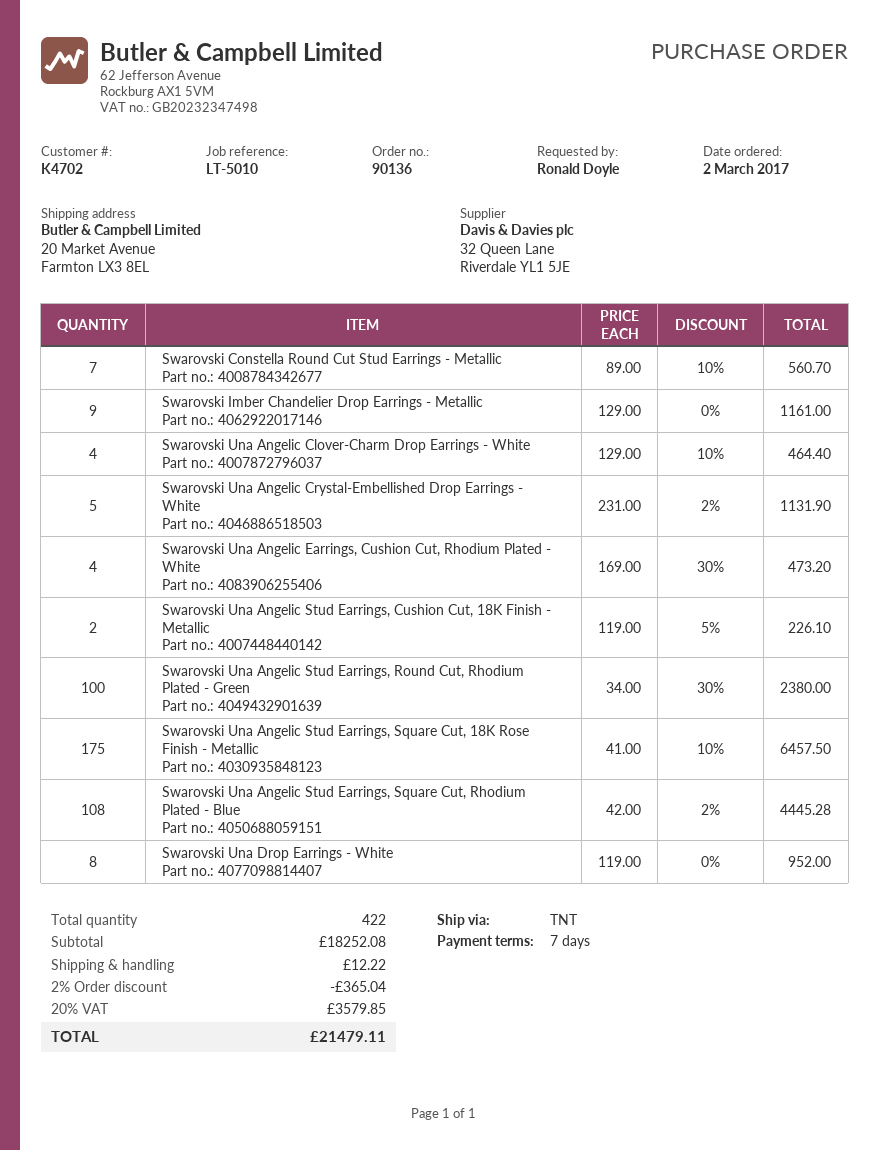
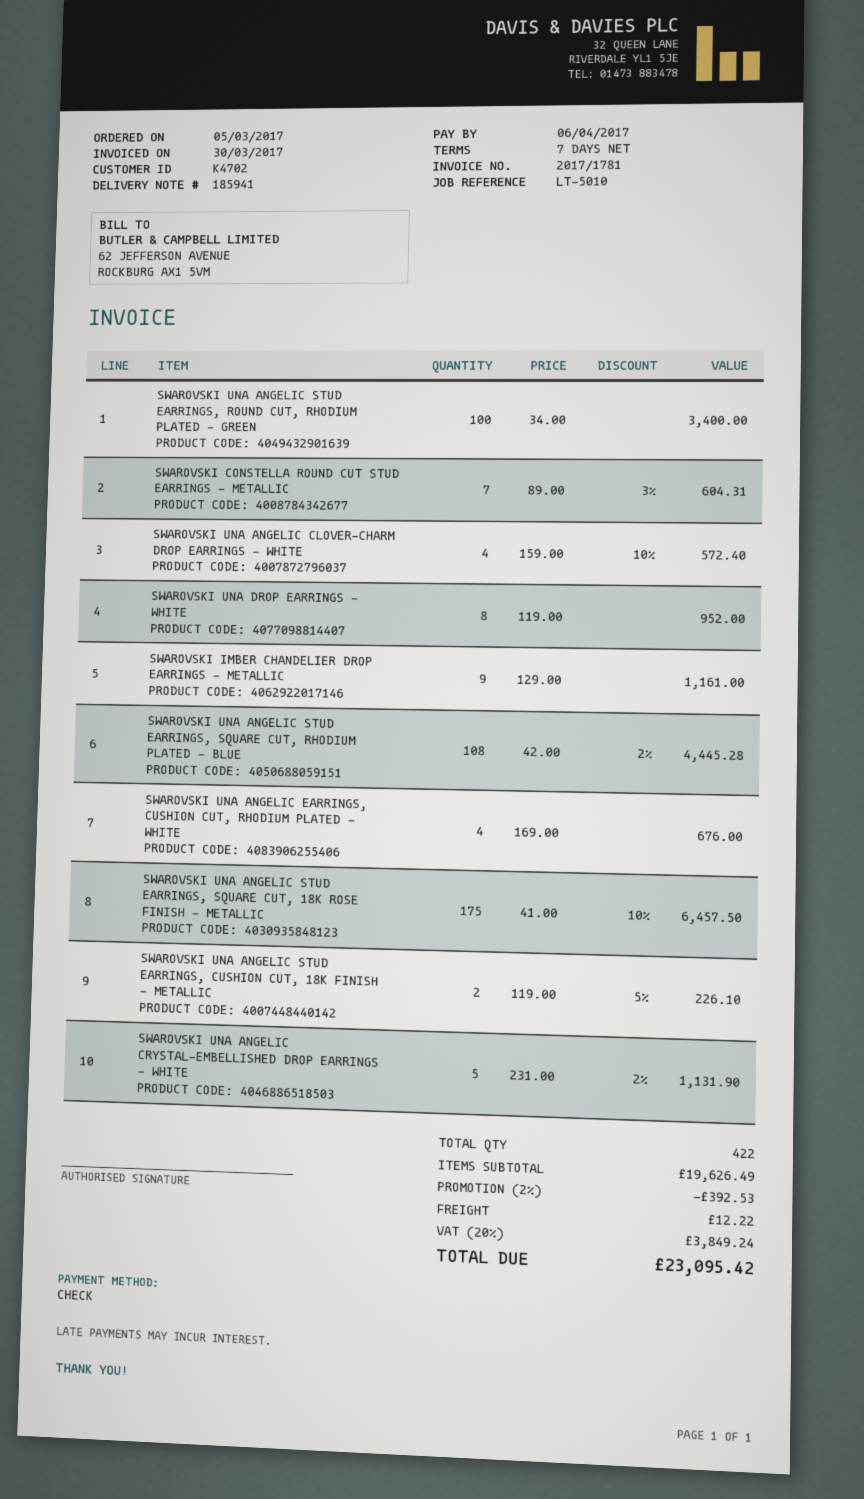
order date: 2017-03-02 -> 2017-03-05
Swarovski Constella Round Cut Stud Earrings - Metallic: 7 x 89.00 - 10% = 560.70 -> 7 x 89.00 - 3% = 604.31
Swarovski Una Angelic Clover-Charm Drop Earrings - White: 4 x 129.00 - 10% = 464.40 -> 4 x 159.00 - 10% = 572.40
Swarovski Una Angelic Earrings, Cushion Cut, Rhodium Plated - White: 4 x 169.00 - 30% = 473.20 -> 4 x 169.00 = 676.00
Swarovski Una Angelic Stud Earrings, Round Cut, Rhodium Plated - Green: 100 x 34.00 - 30% = 2380.00 -> 100 x 34.00 = 3400.00
subtotal: 18252.08 -> 19626.49
discount: 2% = 365.04 -> 2% = 392.53
tax: 20% = 3579.85 -> 20% = 3849.24
total: 21479.11 -> 23095.42

